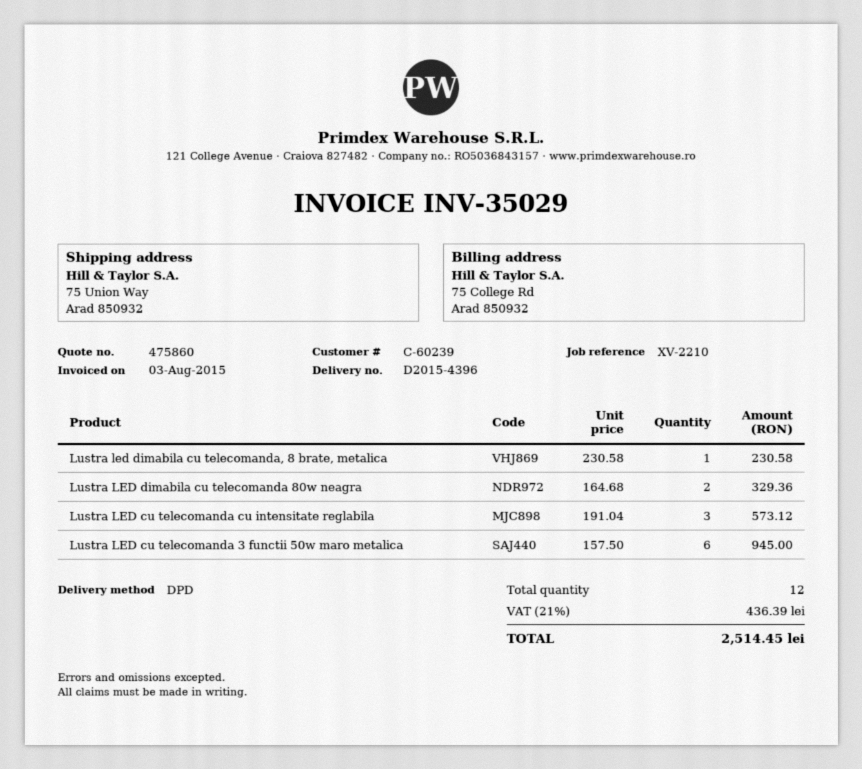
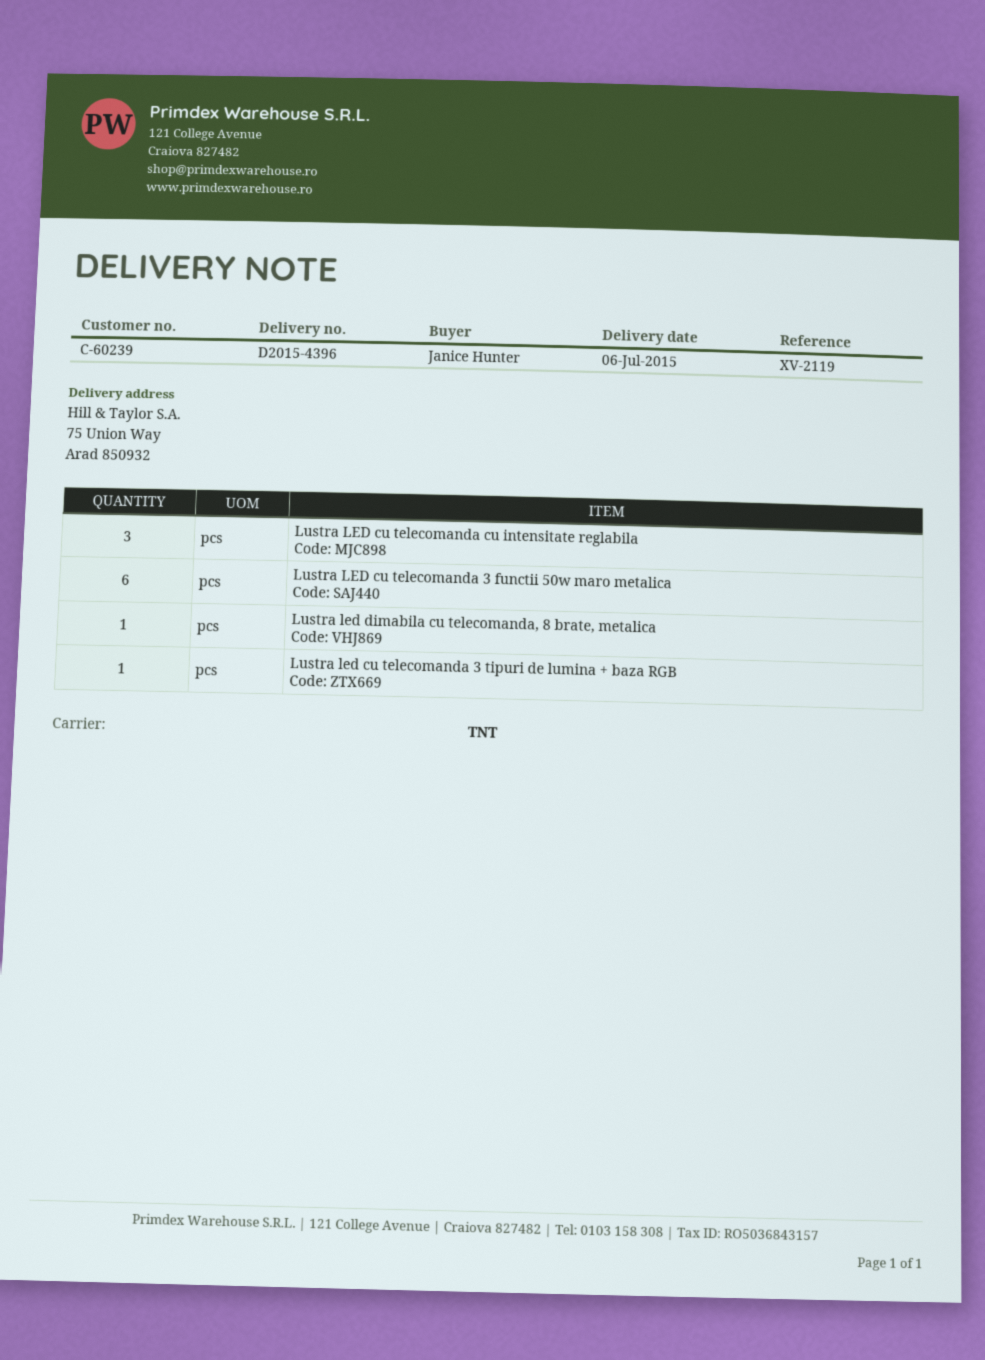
reference: XV-2210 -> XV-2119
shipping method: DPD -> TNT
Lustra LED dimabila cu telecomanda 80w neagra: 2 -> none
Lustra led cu telecomanda 3 tipuri de lumina + baza RGB: none -> 1

